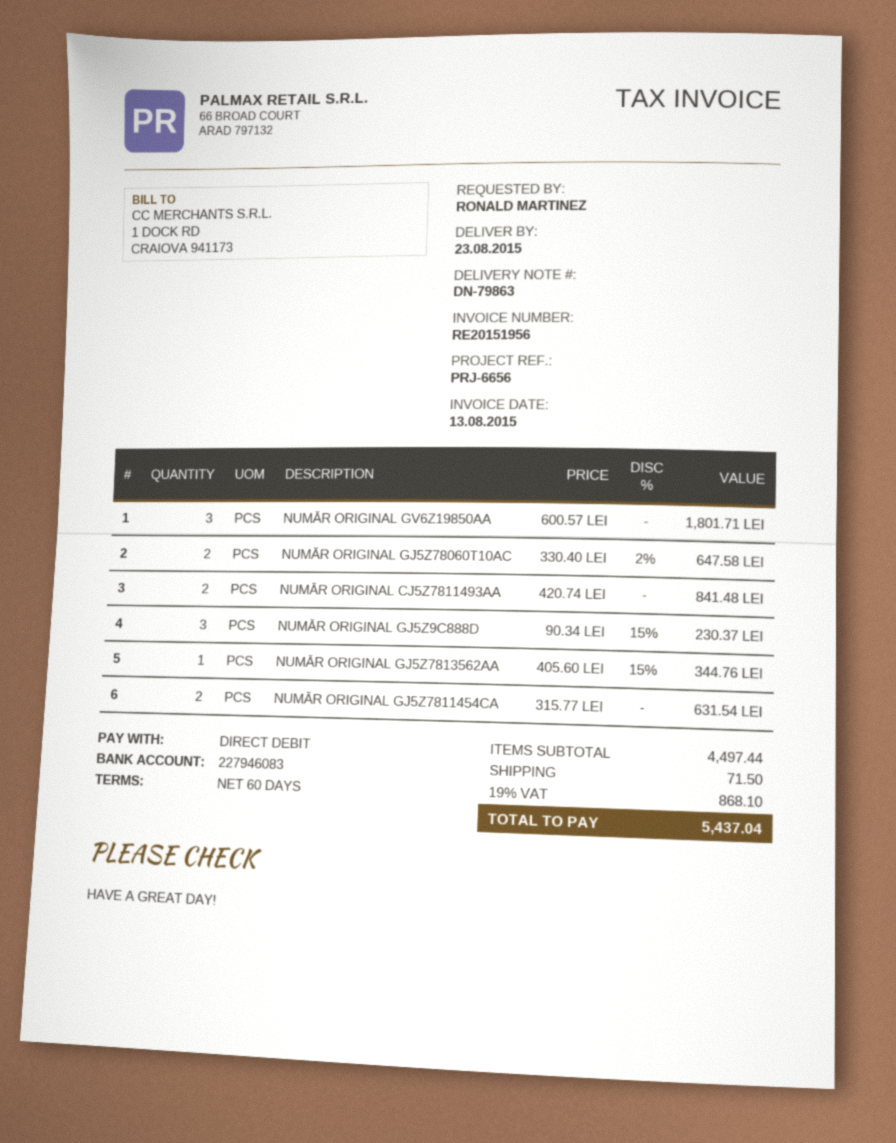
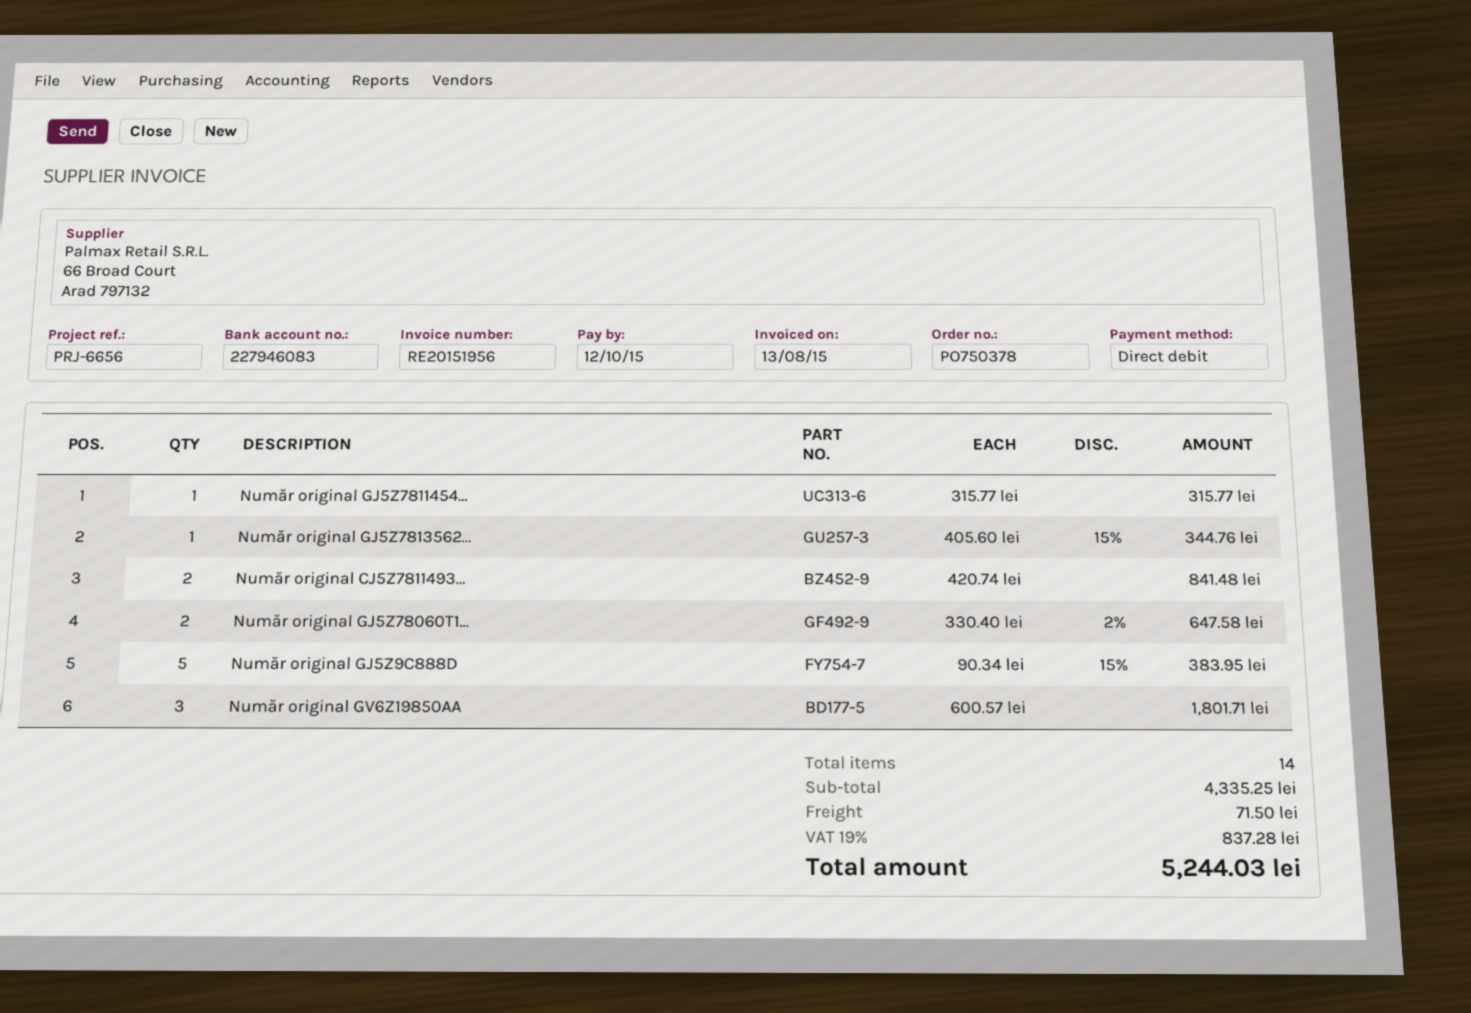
NUMĂR ORIGINAL GJ5Z9C888D: 3 x 90.34 - 15% = 230.37 -> 5 x 90.34 - 15% = 383.95
NUMĂR ORIGINAL GJ5Z7811454CA: 2 x 315.77 = 631.54 -> 1 x 315.77 = 315.77
subtotal: 4497.44 -> 4335.25
tax: 19% = 868.10 -> 19% = 837.28
total: 5437.04 -> 5244.03

